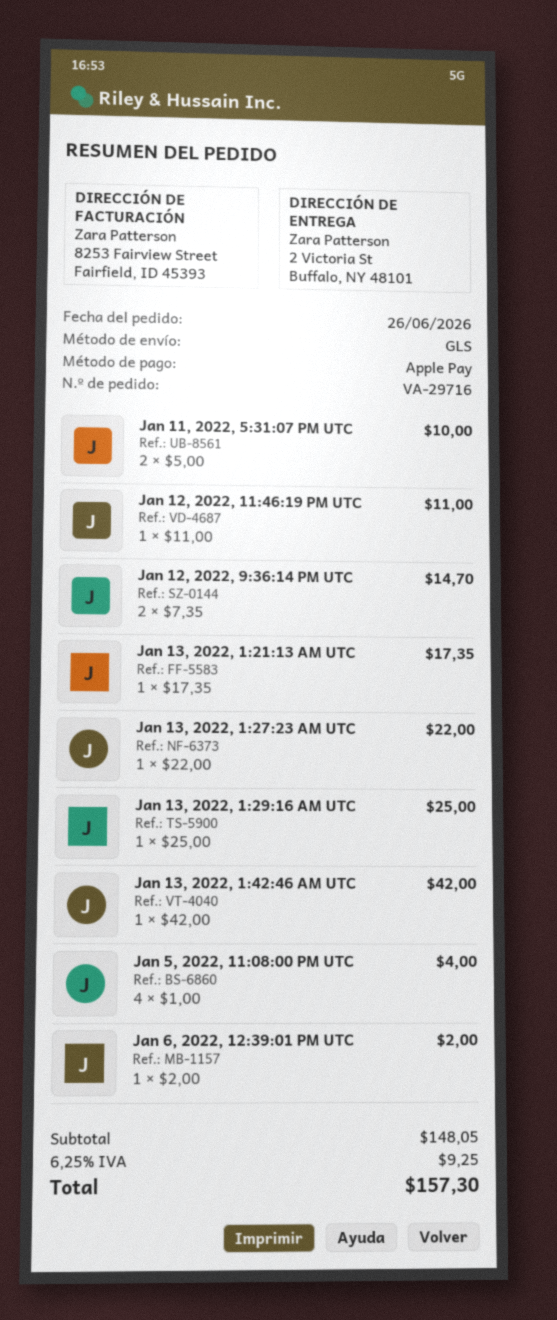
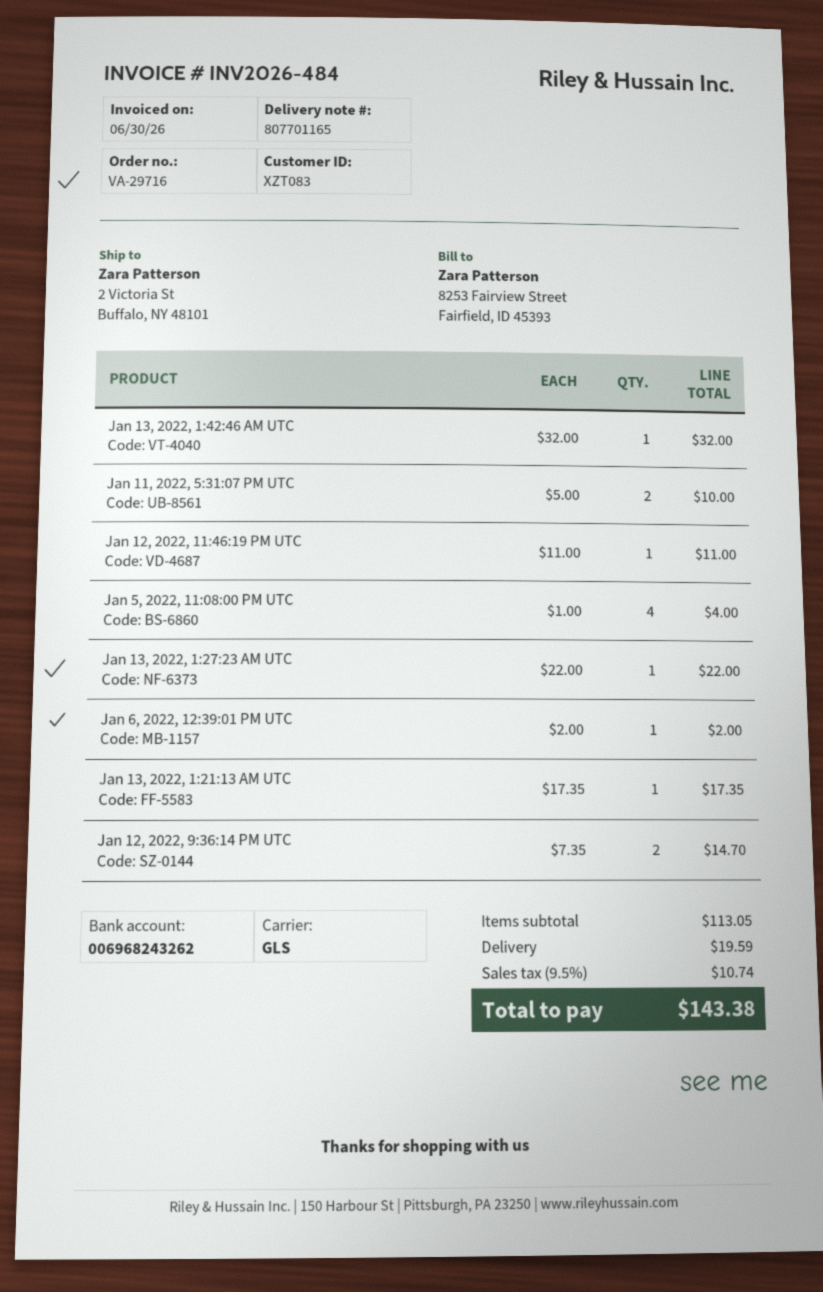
Jan 13, 2022, 1:29:16 AM UTC: 1 x 25.00 = 25.00 -> none
Jan 13, 2022, 1:42:46 AM UTC: 1 x 42.00 = 42.00 -> 1 x 32.00 = 32.00
subtotal: 148.05 -> 113.05
shipping: none -> 19.59
tax: 6.25% = 9.25 -> 9.5% = 10.74
total: 157.30 -> 143.38

